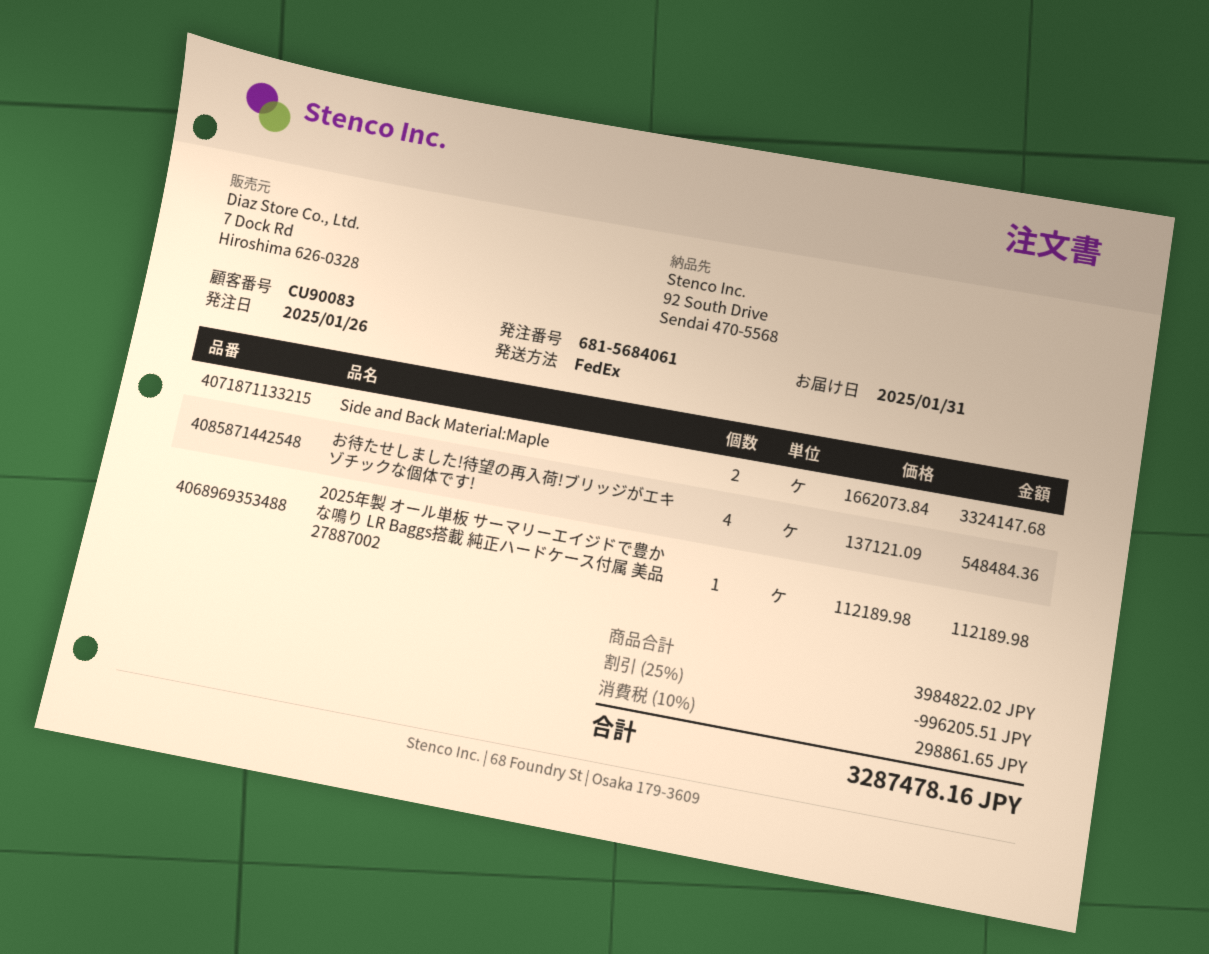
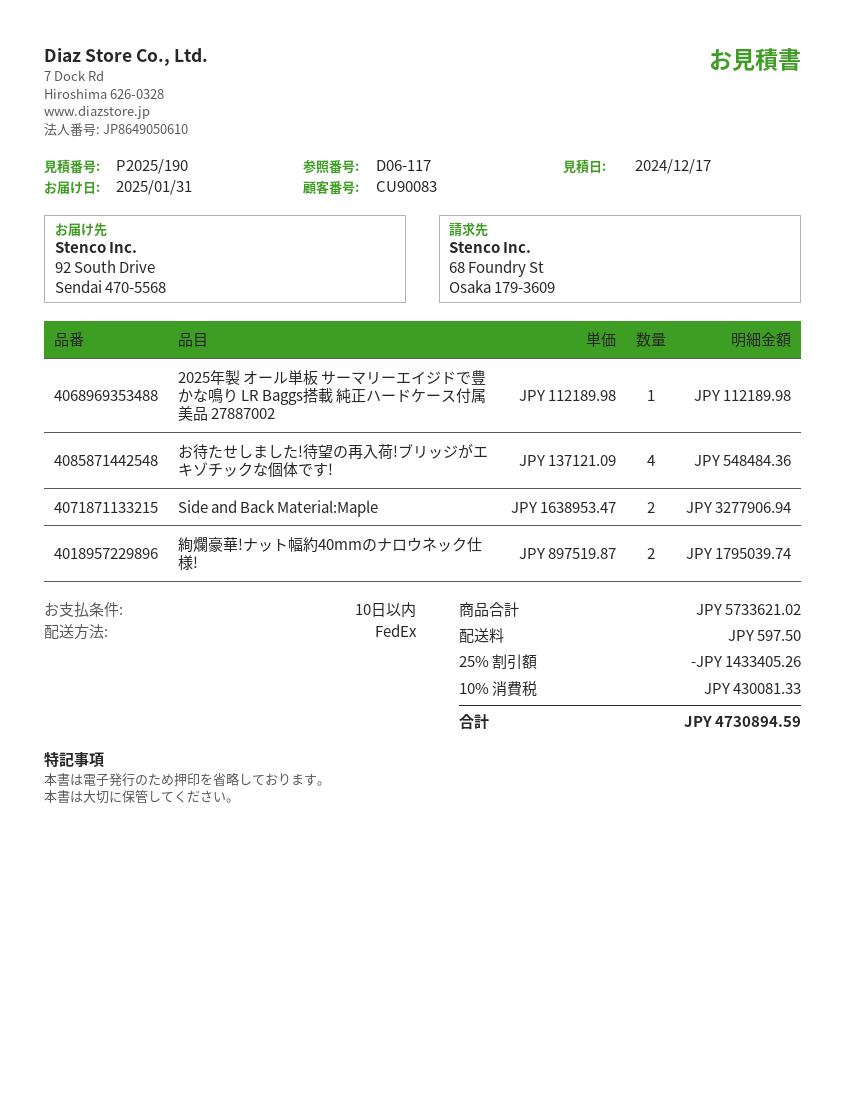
Side and Back Material:Maple: 2 x 1662073.84 = 3324147.68 -> 2 x 1638953.47 = 3277906.94
絢爛豪華!ナット幅約40mmのナロウネック仕様!: none -> 2 x 897519.87 = 1795039.74
subtotal: 3984822.02 -> 5733621.02
discount: 25% = 996205.51 -> 25% = 1433405.26
shipping: none -> 597.50
tax: 10% = 298861.65 -> 10% = 430081.33
total: 3287478.16 -> 4730894.59

